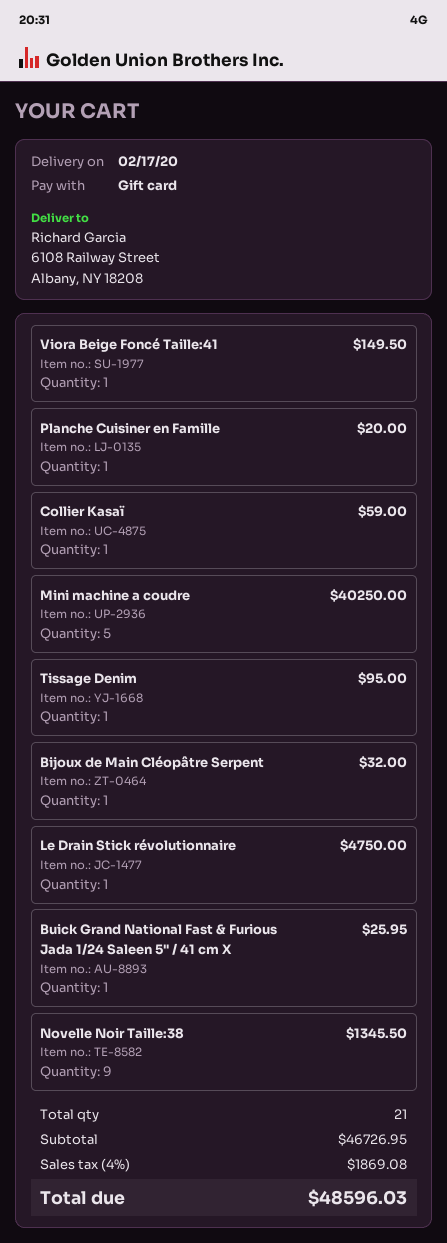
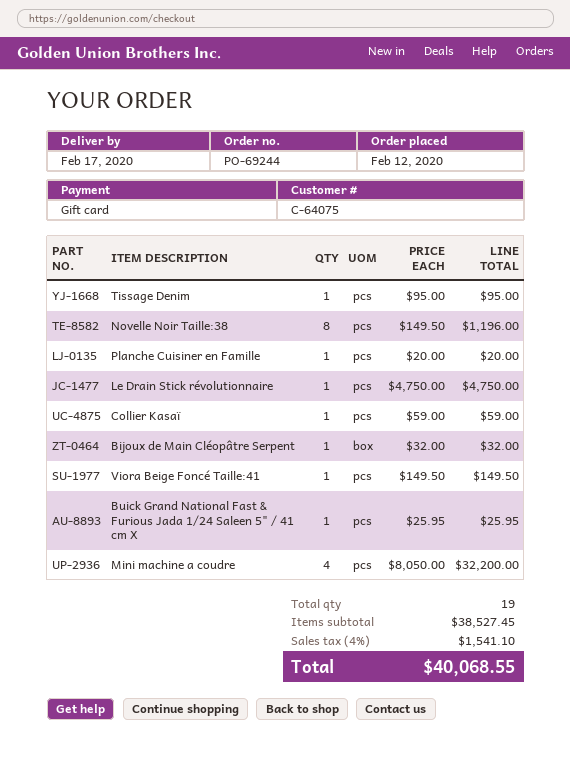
Mini machine a coudre: 5 for 40250.00 -> 4 for 32200.00
Novelle Noir Taille:38: 9 for 1345.50 -> 8 for 1196.00
total quantity: 21 -> 19
subtotal: 46726.95 -> 38527.45
tax: 4% = 1869.08 -> 4% = 1541.10
total: 48596.03 -> 40068.55

